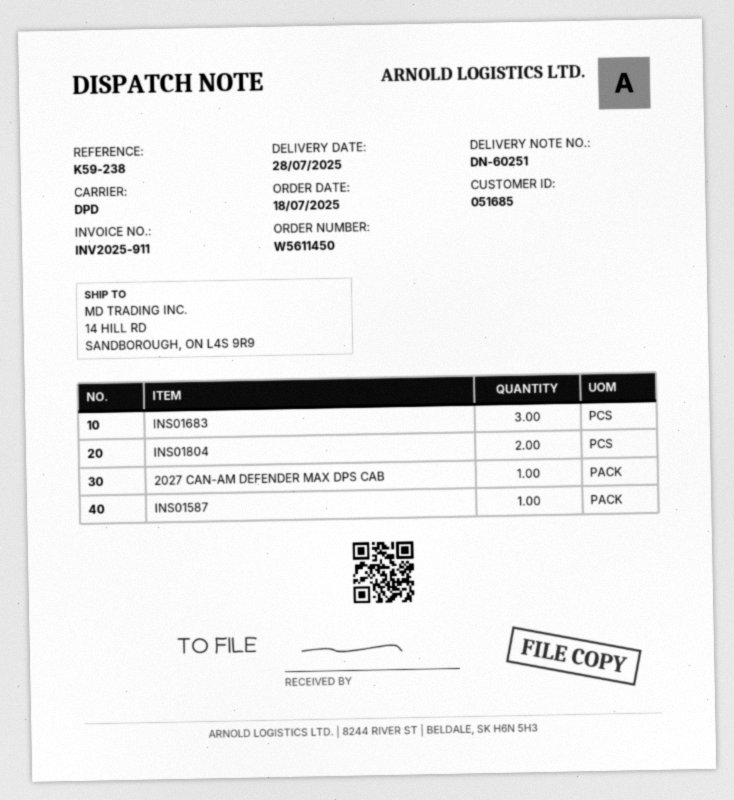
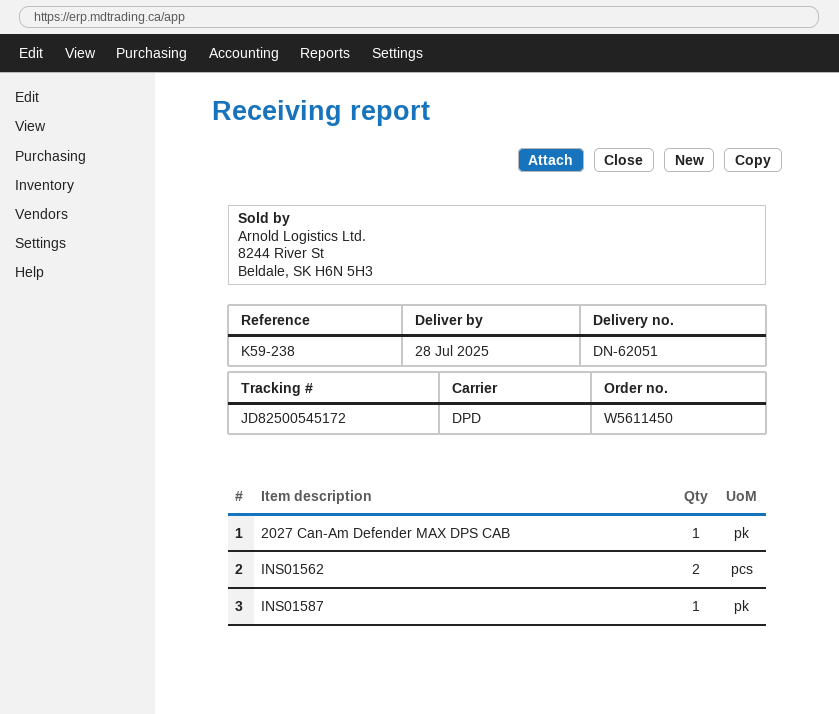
delivery note number: DN-60251 -> DN-62051
INS01683: 3 -> none
INS01804: 2 -> none
INS01562: none -> 2

